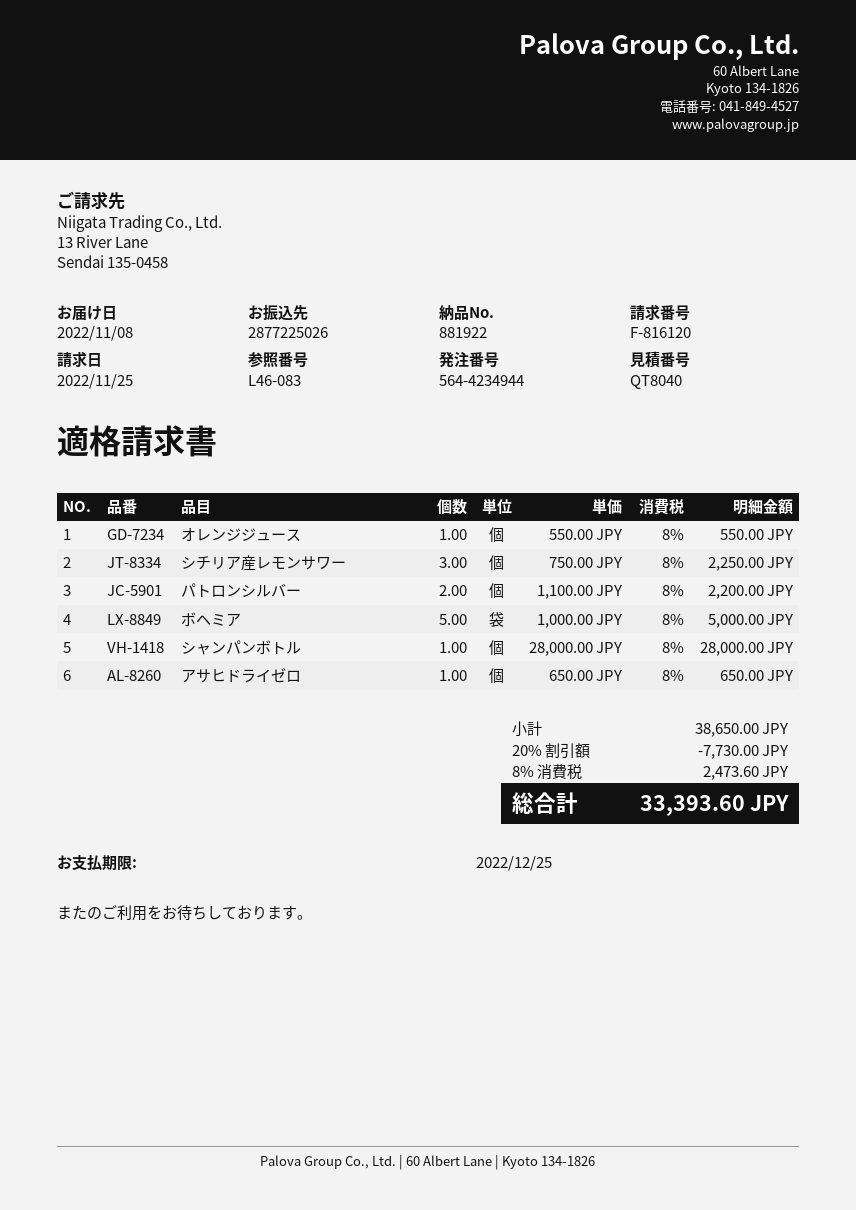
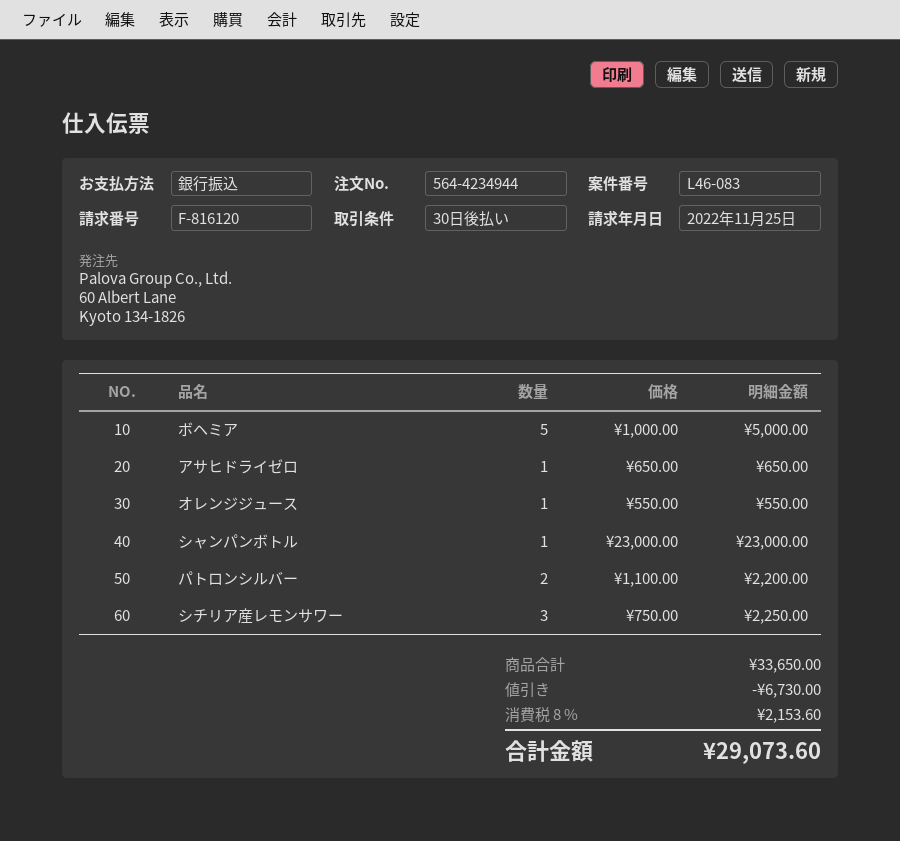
シャンパンボトル: 1 x 28000.00 = 28000.00 -> 1 x 23000.00 = 23000.00
subtotal: 38650.00 -> 33650.00
discount: 7730.00 -> 6730.00
tax: 8% = 2473.60 -> 8% = 2153.60
total: 33393.60 -> 29073.60

